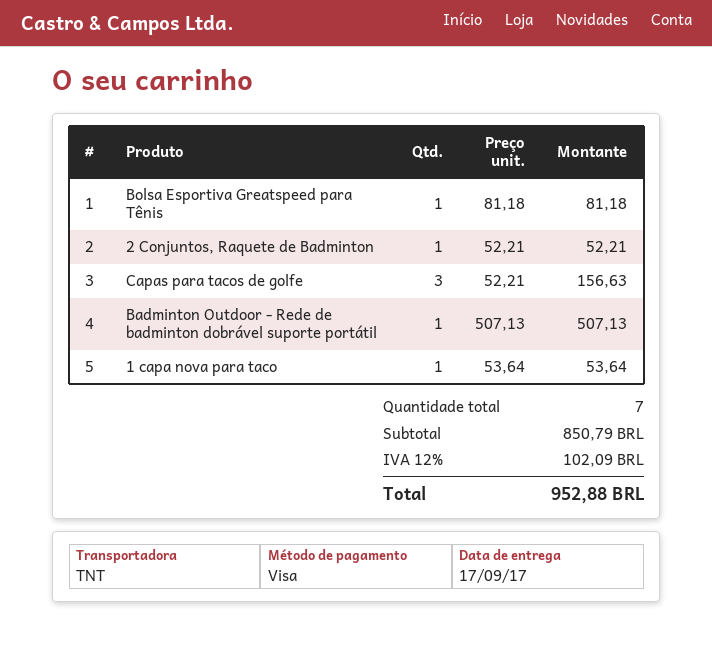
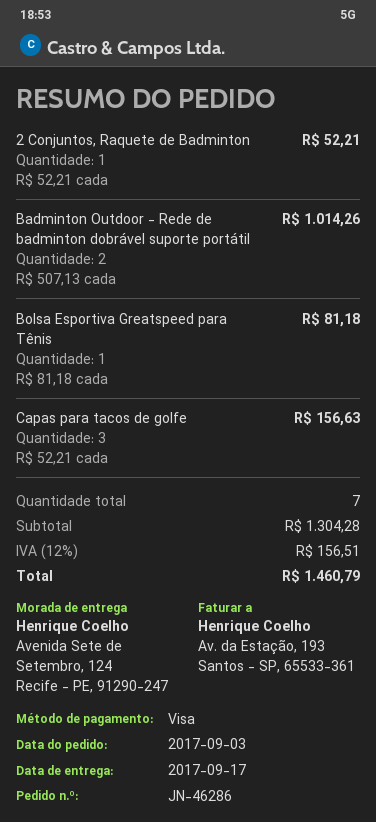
Badminton Outdoor - Rede de badminton dobrável suporte portátil: 1 x 507.13 = 507.13 -> 2 x 507.13 = 1014.26
1 capa nova para taco: 1 x 53.64 = 53.64 -> none
subtotal: 850.79 -> 1304.28
tax: 12% = 102.09 -> 12% = 156.51
total: 952.88 -> 1460.79

